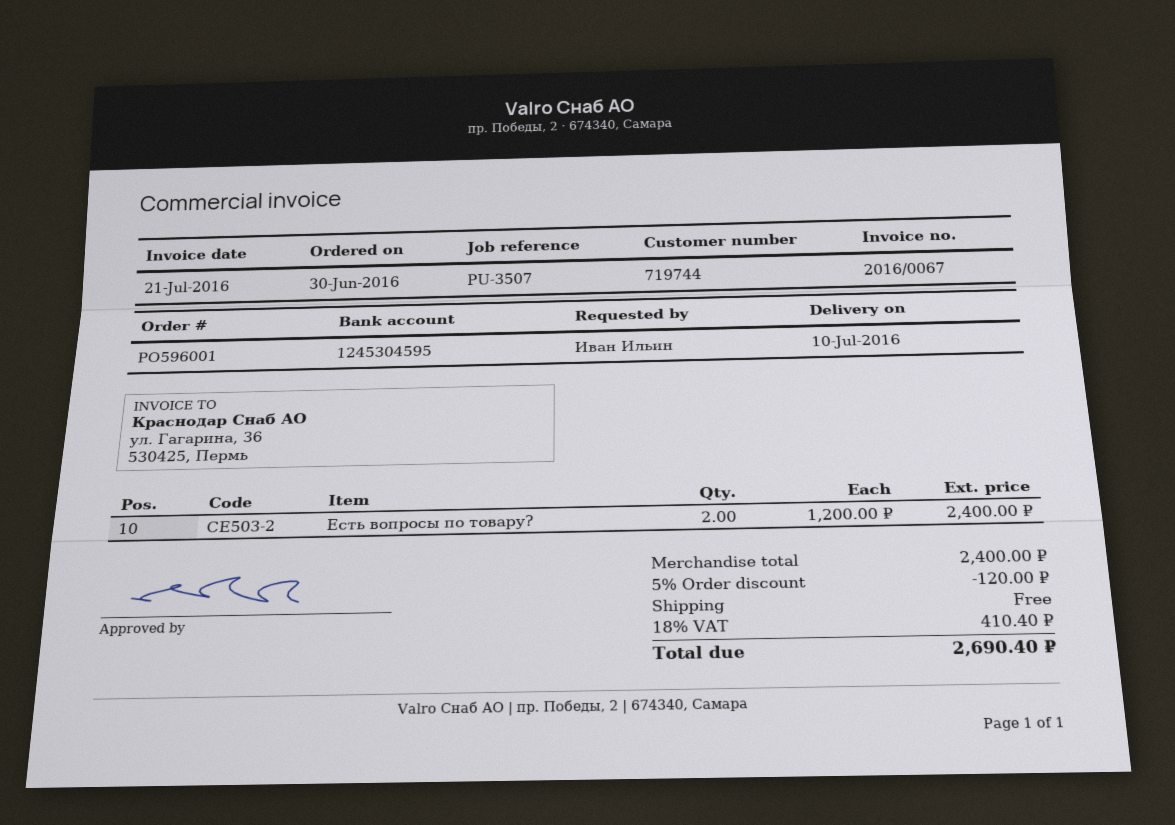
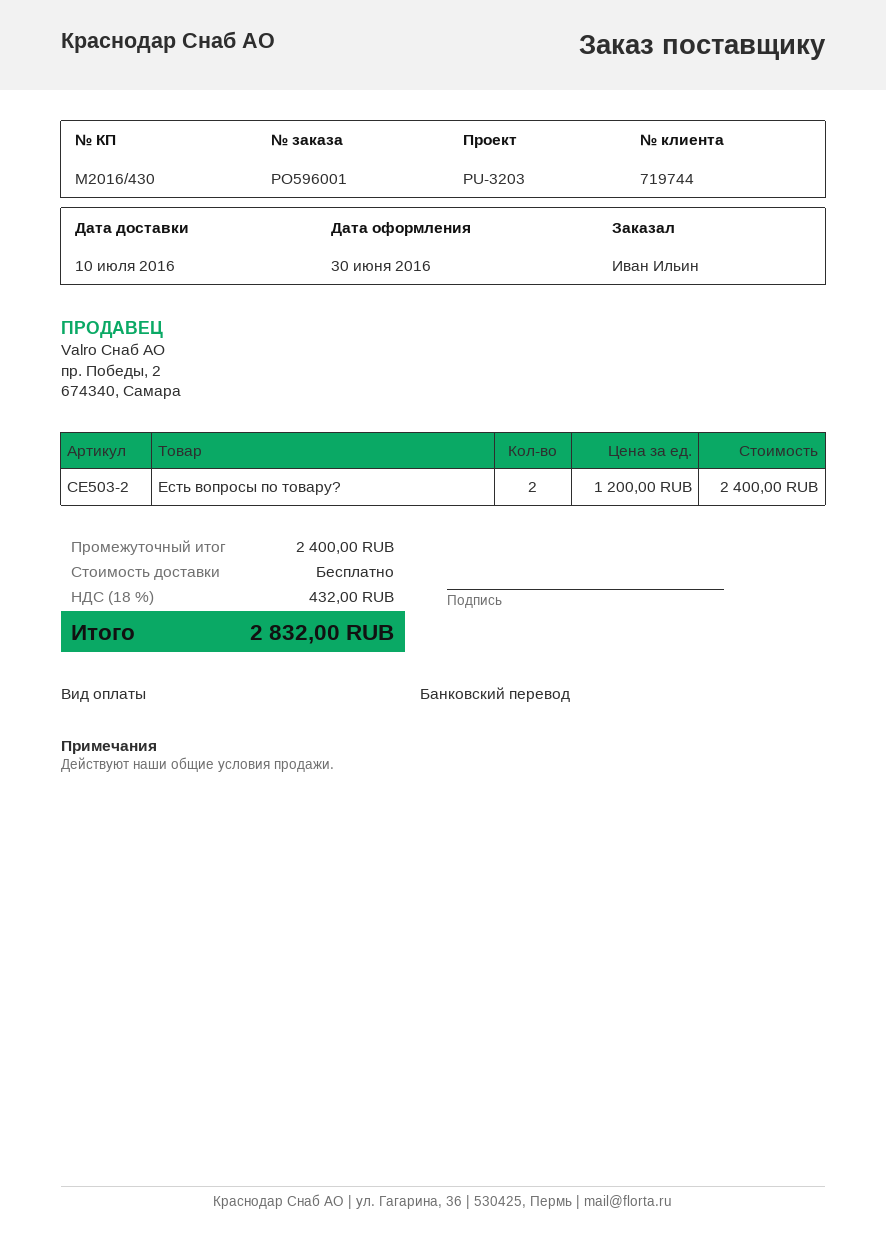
reference: PU-3507 -> PU-3203
discount: 5% = 120.00 -> none
tax: 18% = 410.40 -> 18% = 432.00
total: 2690.40 -> 2832.00

